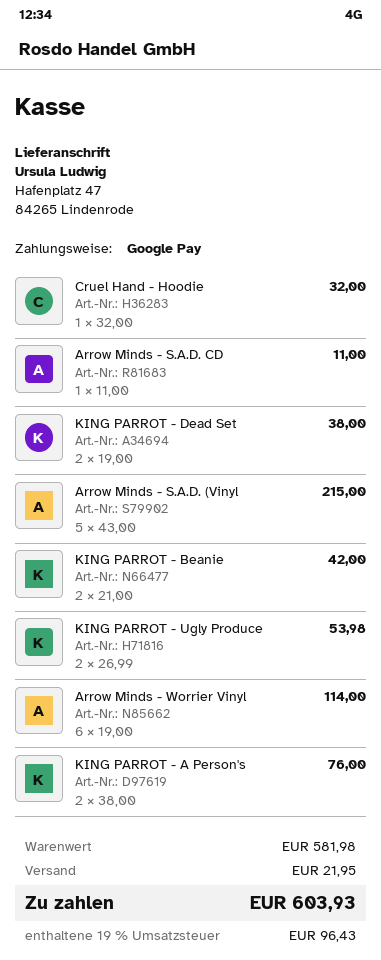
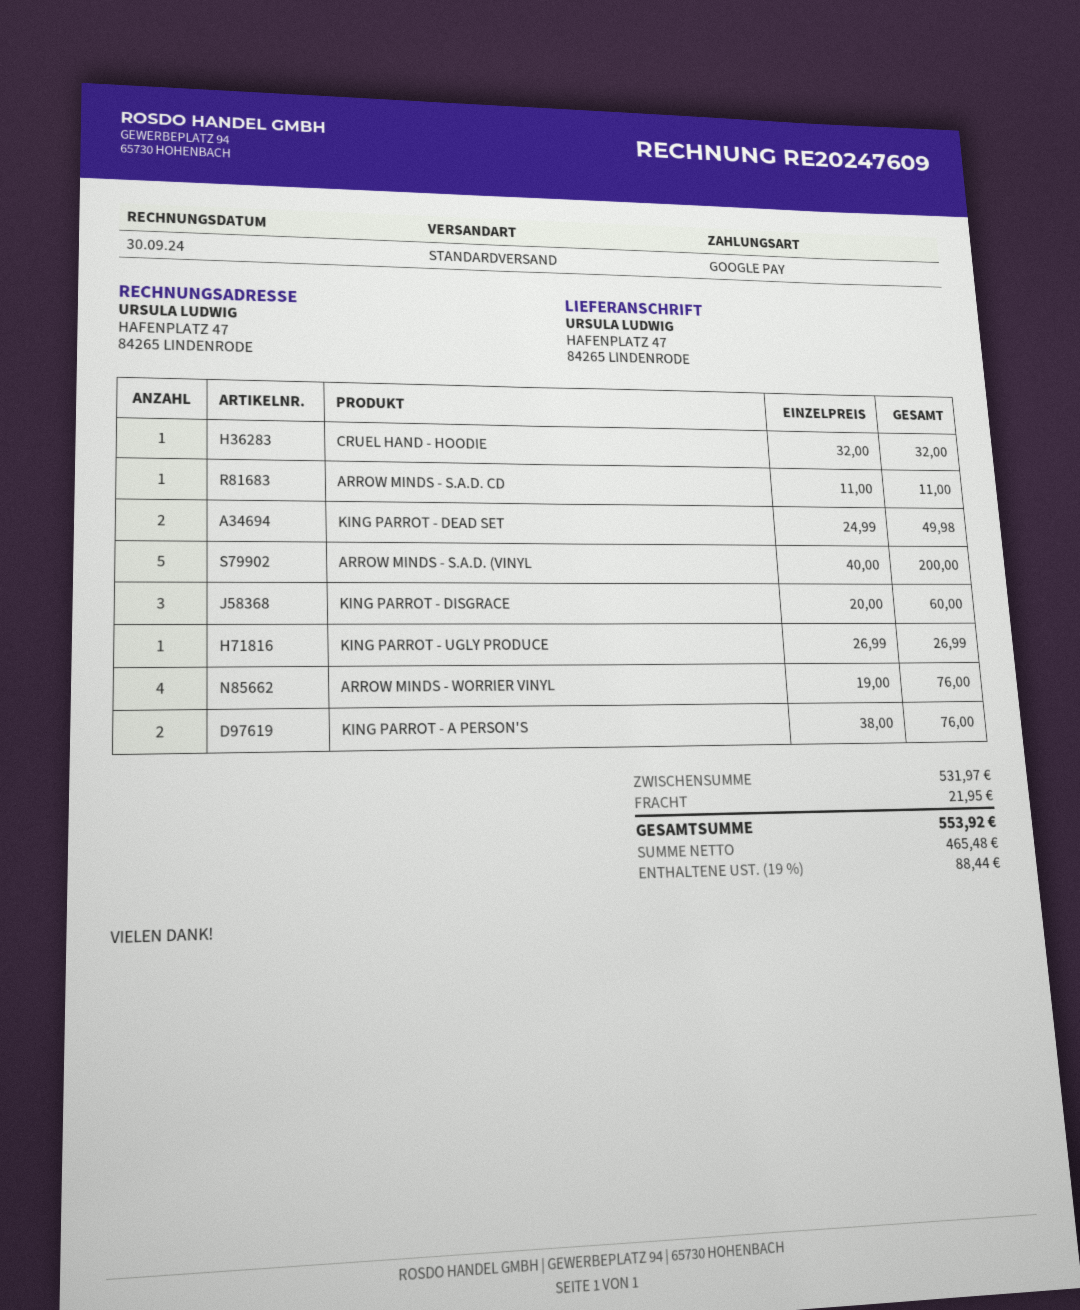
KING PARROT - Dead Set: 2 x 19.00 = 38.00 -> 2 x 24.99 = 49.98
Arrow Minds - S.A.D. (Vinyl: 5 x 43.00 = 215.00 -> 5 x 40.00 = 200.00
KING PARROT - Beanie: 2 x 21.00 = 42.00 -> none
KING PARROT - Ugly Produce: 2 x 26.99 = 53.98 -> 1 x 26.99 = 26.99
Arrow Minds - Worrier Vinyl: 6 x 19.00 = 114.00 -> 4 x 19.00 = 76.00
KING PARROT - DISGRACE: none -> 3 x 20.00 = 60.00
subtotal: 581.98 -> 531.97
tax: 19% = 96.43 -> 19% = 88.44
total: 603.93 -> 553.92

